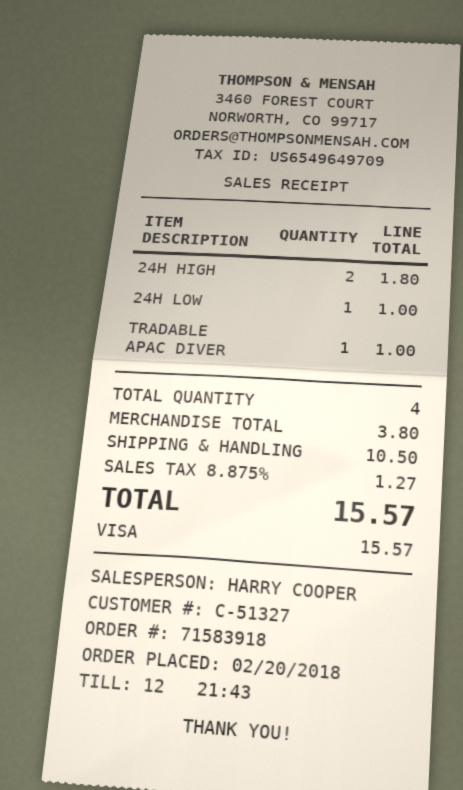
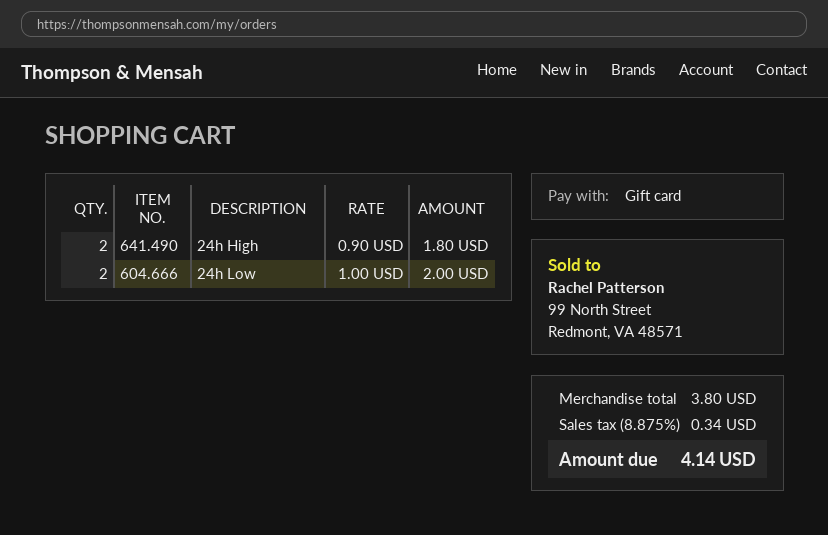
payment method: Visa -> gift card
24H LOW: 1 for 1.00 -> 2 for 2.00
TRADABLE APAC DIVER: 1 for 1.00 -> none
shipping: 10.50 -> none
tax: 8.875% = 1.27 -> 8.875% = 0.34
total: 15.57 -> 4.14

